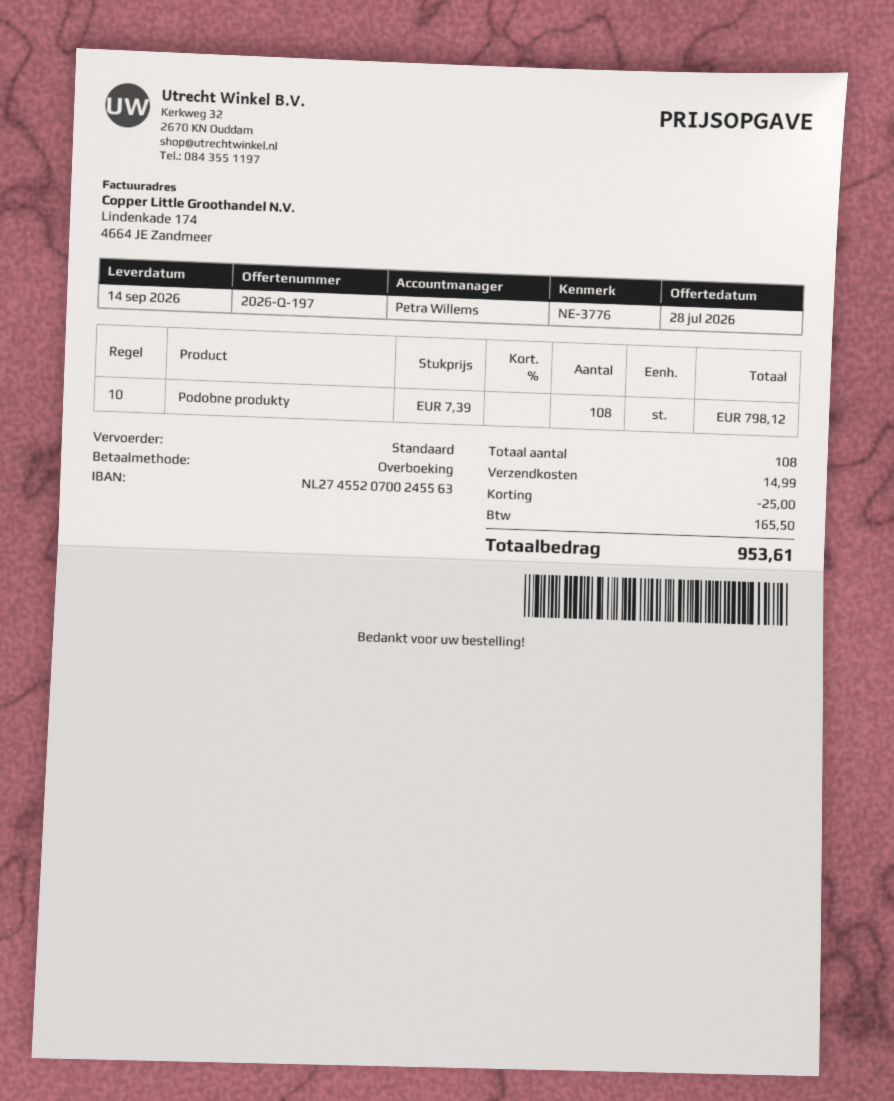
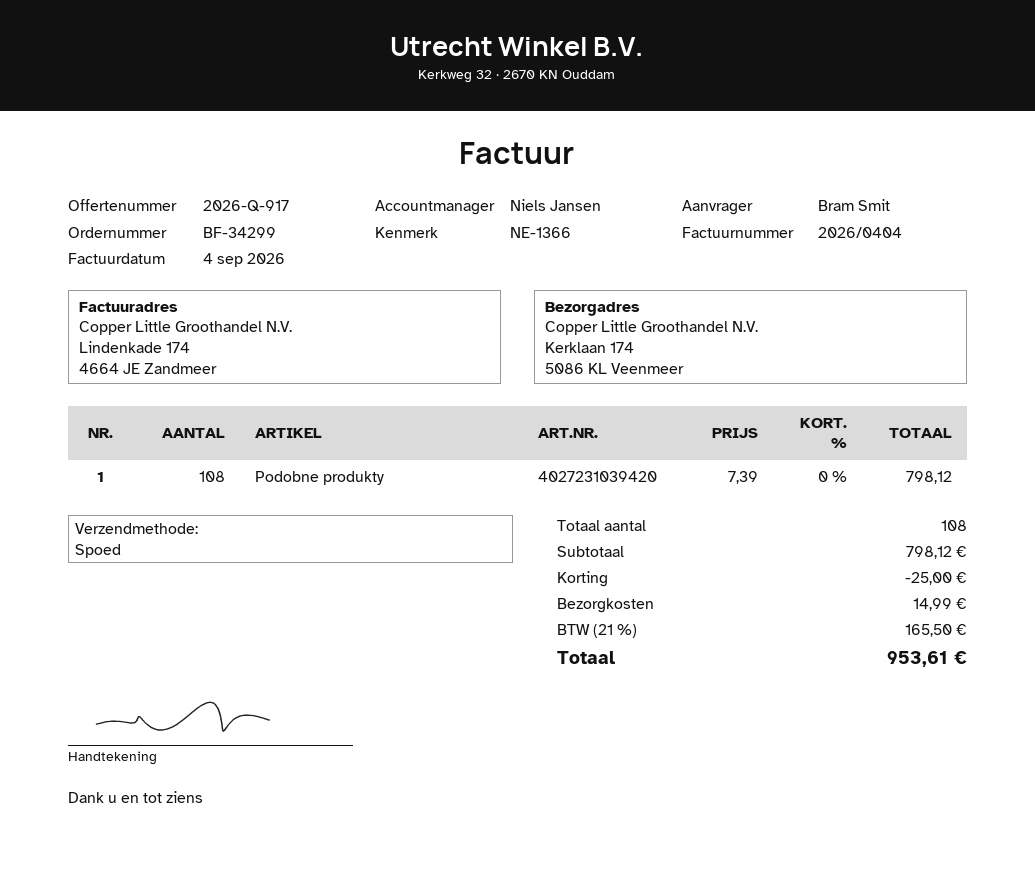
quote number: 2026-Q-197 -> 2026-Q-917
reference: NE-3776 -> NE-1366
sales rep: Petra Willems -> Niels Jansen
shipping method: standard -> express

